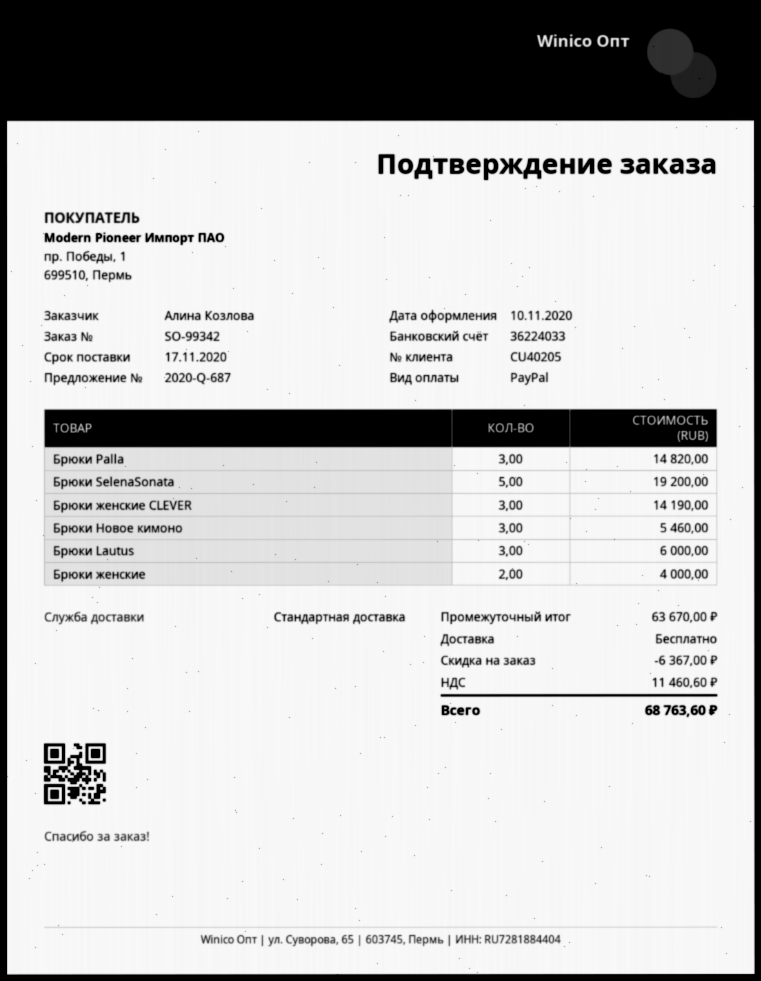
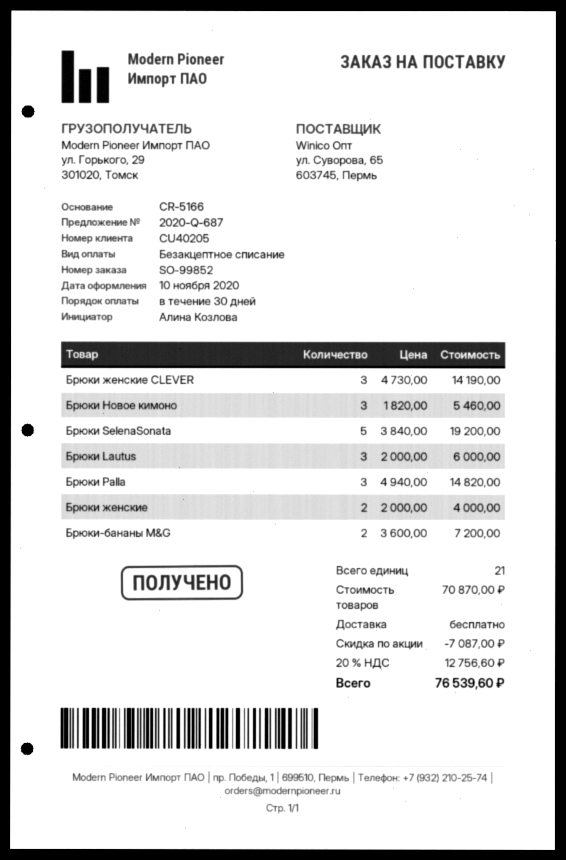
order number: SO-99342 -> SO-99852
payment method: PayPal -> direct debit
Брюки-бананы M&G: none -> 2 for 7200.00
subtotal: 63670.00 -> 70870.00
discount: 6367.00 -> 7087.00
tax: 11460.60 -> 12756.60
total: 68763.60 -> 76539.60

